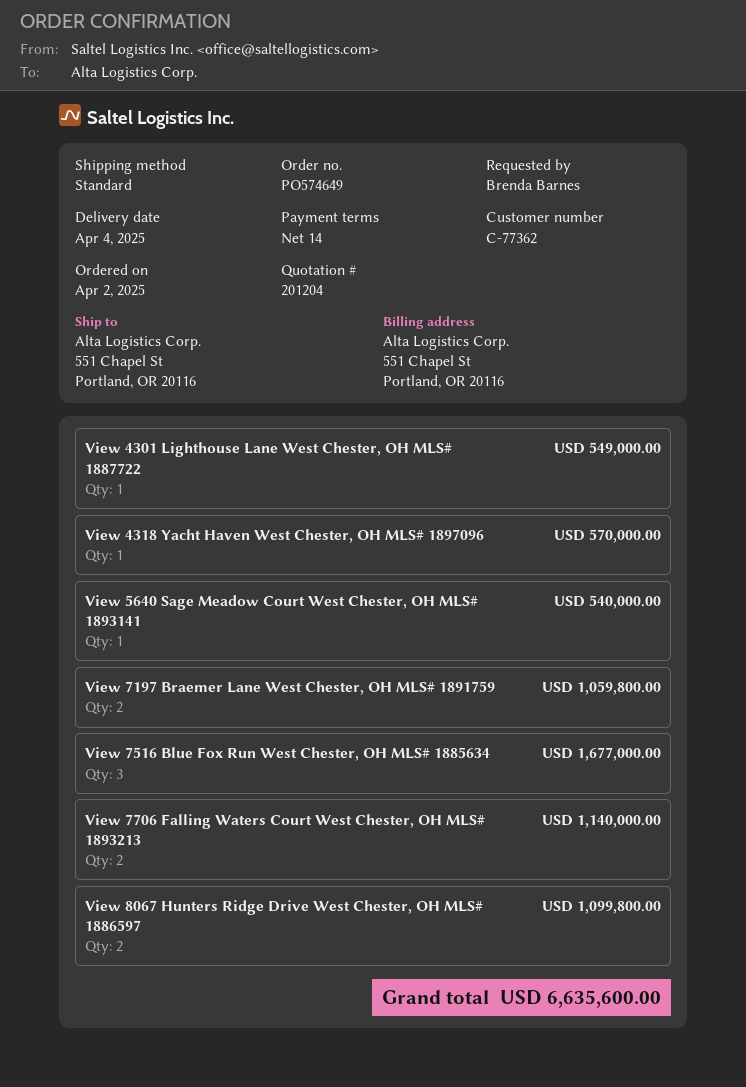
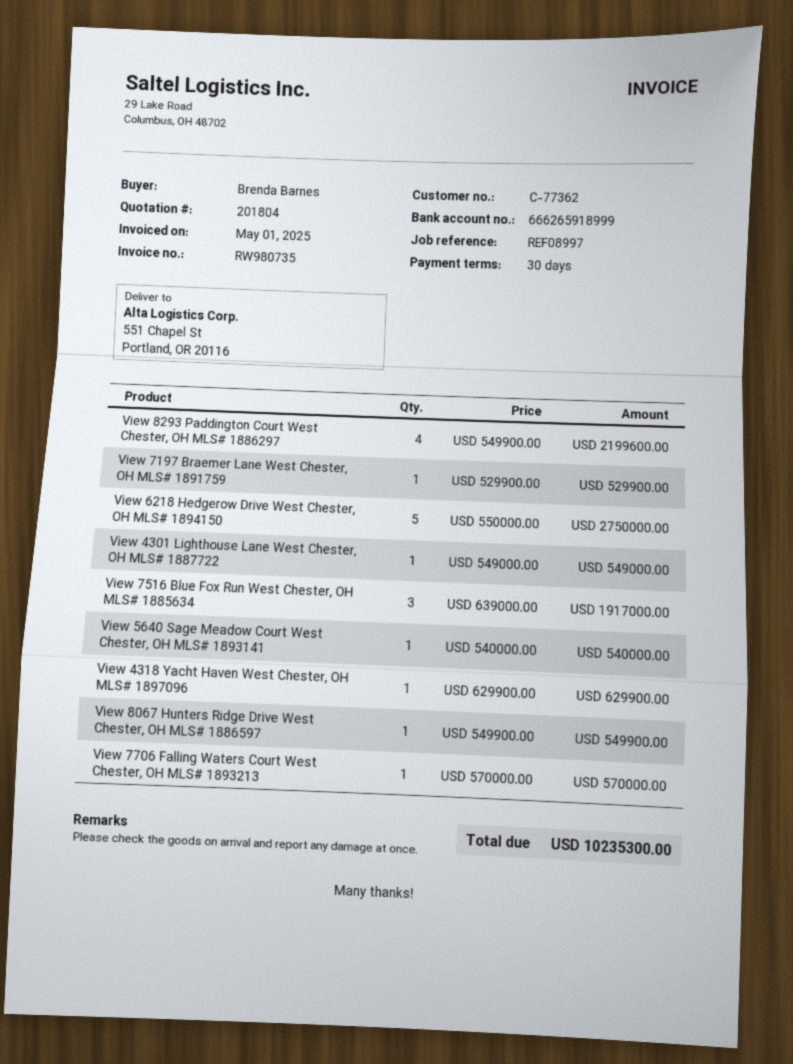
quote number: 201204 -> 201804
payment terms: 14 days -> 30 days
View 4318 Yacht Haven West Chester, OH MLS# 1897096: 1 for 570000.00 -> 1 for 629900.00
View 7197 Braemer Lane West Chester, OH MLS# 1891759: 2 for 1059800.00 -> 1 for 529900.00
View 7516 Blue Fox Run West Chester, OH MLS# 1885634: 3 for 1677000.00 -> 3 for 1917000.00
View 7706 Falling Waters Court West Chester, OH MLS# 1893213: 2 for 1140000.00 -> 1 for 570000.00
View 8067 Hunters Ridge Drive West Chester, OH MLS# 1886597: 2 for 1099800.00 -> 1 for 549900.00
View 8293 Paddington Court West Chester, OH MLS# 1886297: none -> 4 for 2199600.00
View 6218 Hedgerow Drive West Chester, OH MLS# 1894150: none -> 5 for 2750000.00
total: 6635600.00 -> 10235300.00

